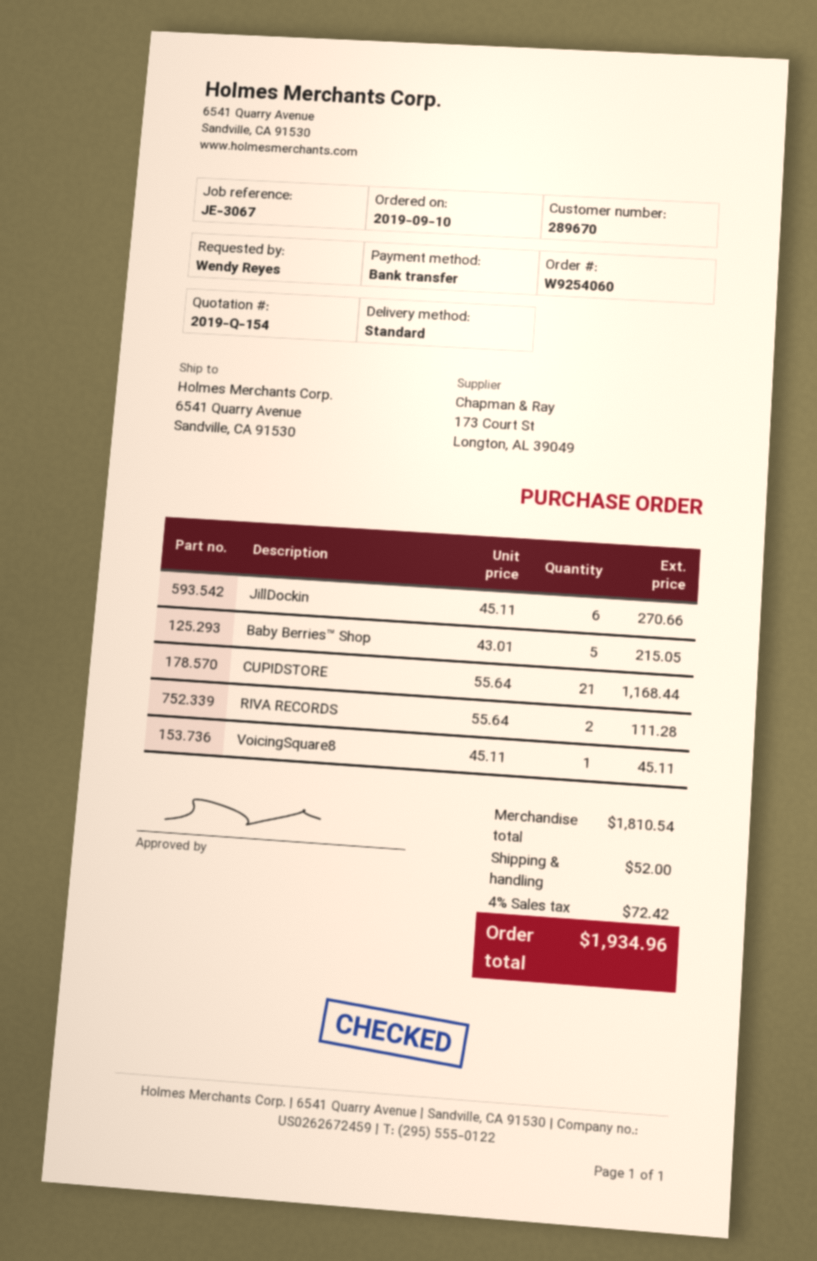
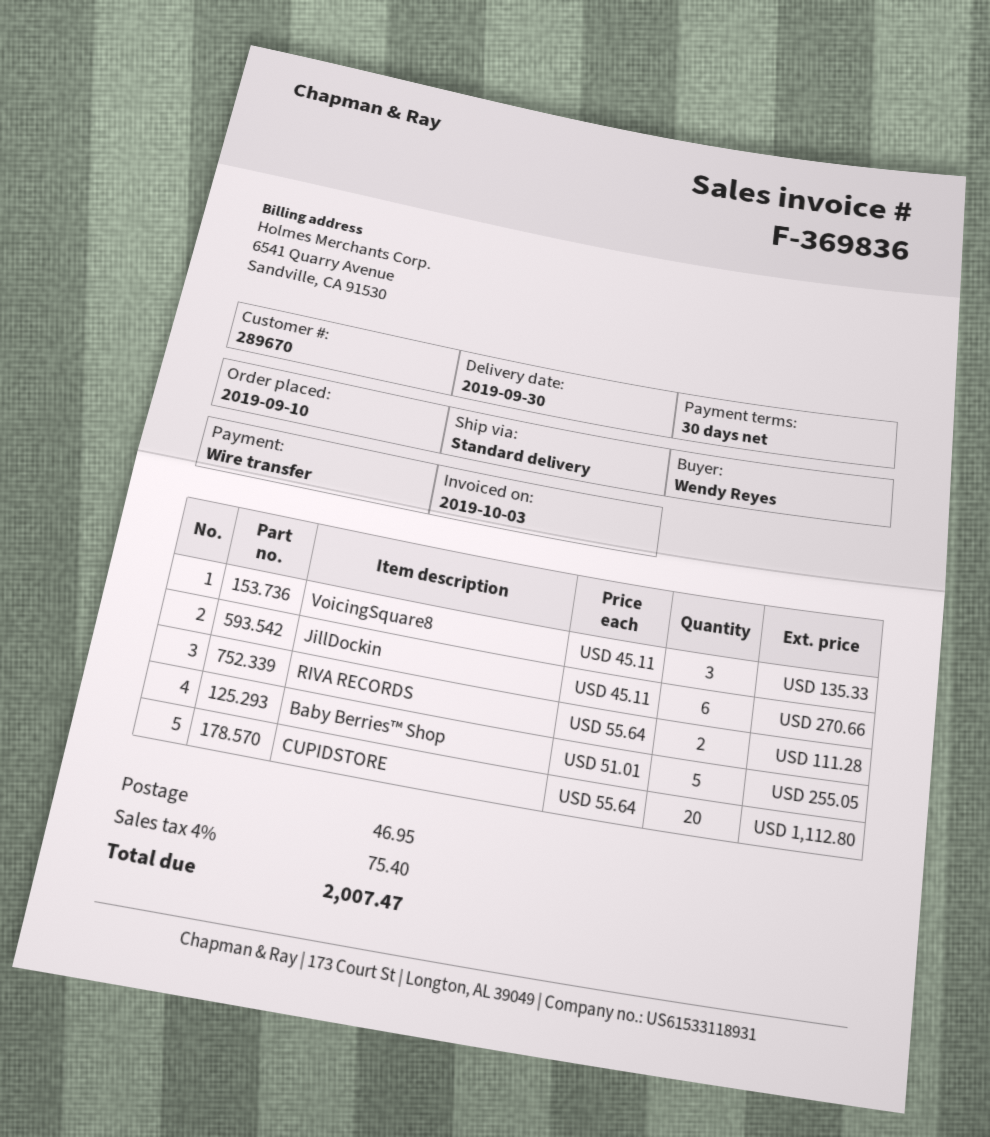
Baby Berries™ Shop: 5 x 43.01 = 215.05 -> 5 x 51.01 = 255.05
CUPIDSTORE: 21 x 55.64 = 1168.44 -> 20 x 55.64 = 1112.80
VoicingSquare8: 1 x 45.11 = 45.11 -> 3 x 45.11 = 135.33
shipping: 52.00 -> 46.95
tax: 4% = 72.42 -> 4% = 75.40
total: 1934.96 -> 2007.47

